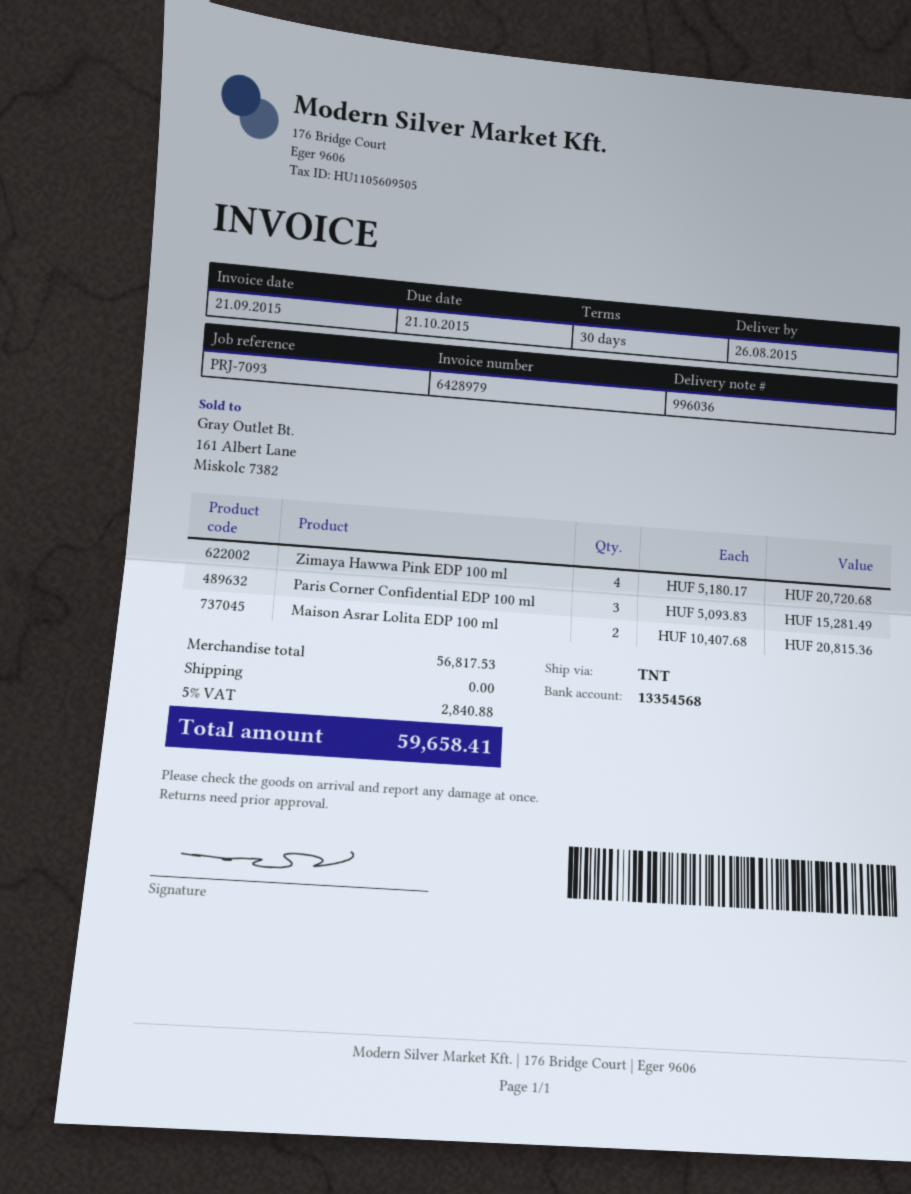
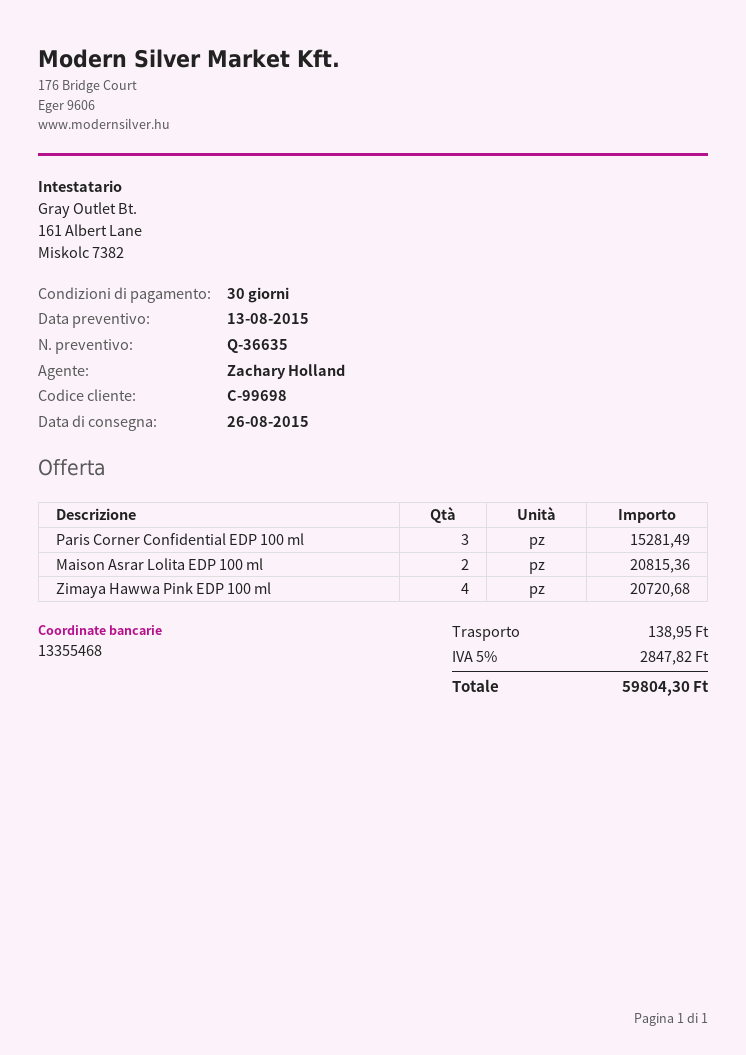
bank account: 13354568 -> 13355468
shipping: 0.00 -> 138.95
tax: 5% = 2840.88 -> 5% = 2847.82
total: 59658.41 -> 59804.30

